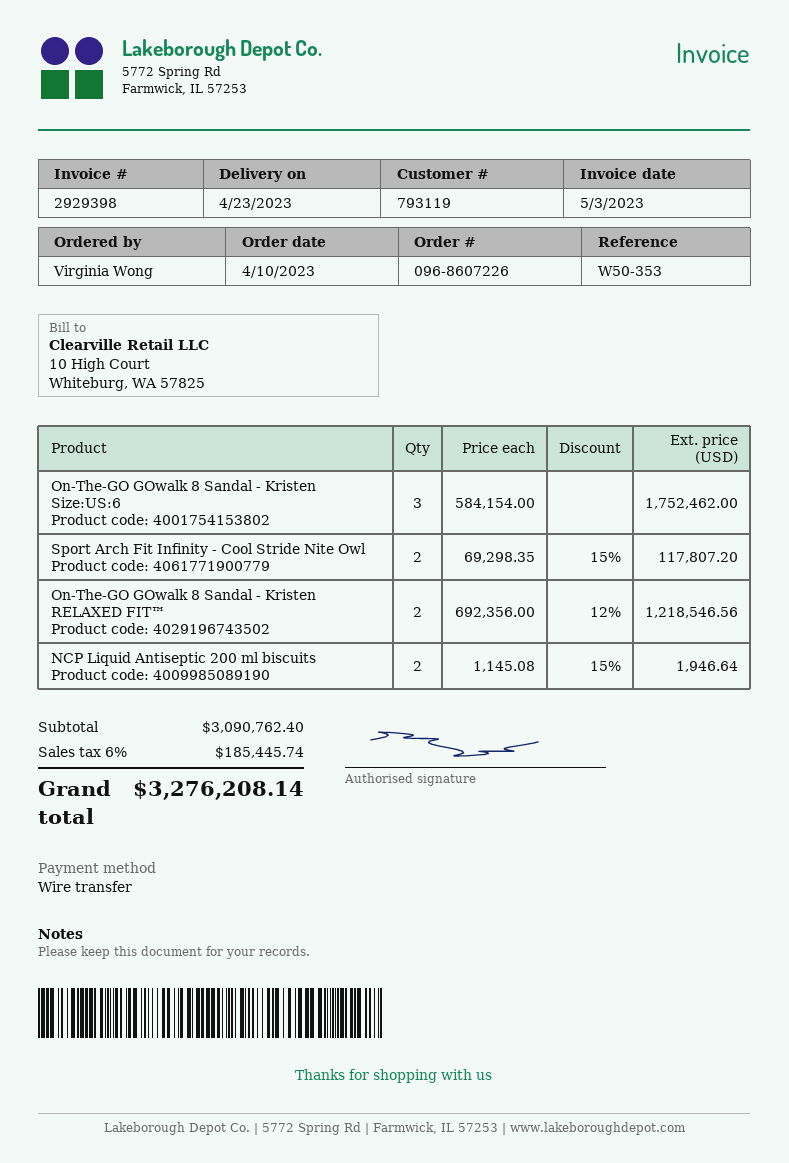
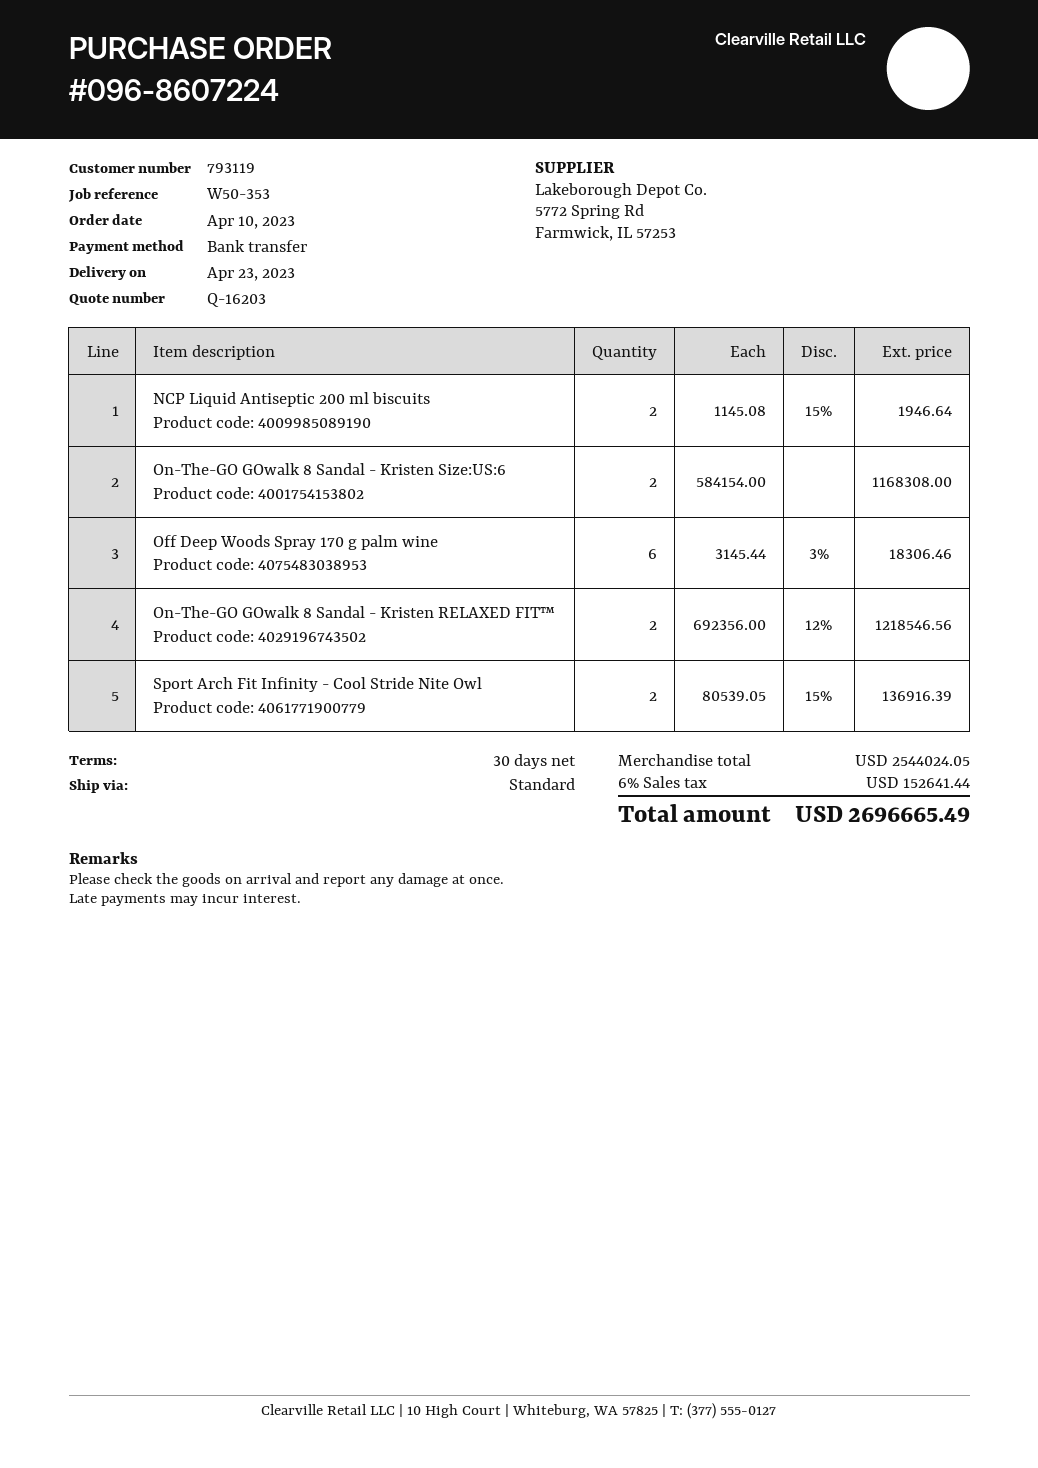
order number: 096-8607226 -> 096-8607224
On-The-GO GOwalk 8 Sandal - Kristen Size:US:6: 3 x 584154.00 = 1752462.00 -> 2 x 584154.00 = 1168308.00
Sport Arch Fit Infinity - Cool Stride Nite Owl: 2 x 69298.35 - 15% = 117807.20 -> 2 x 80539.05 - 15% = 136916.39
Off Deep Woods Spray 170 g palm wine: none -> 6 x 3145.44 - 3% = 18306.46
subtotal: 3090762.40 -> 2544024.05
tax: 6% = 185445.74 -> 6% = 152641.44
total: 3276208.14 -> 2696665.49

